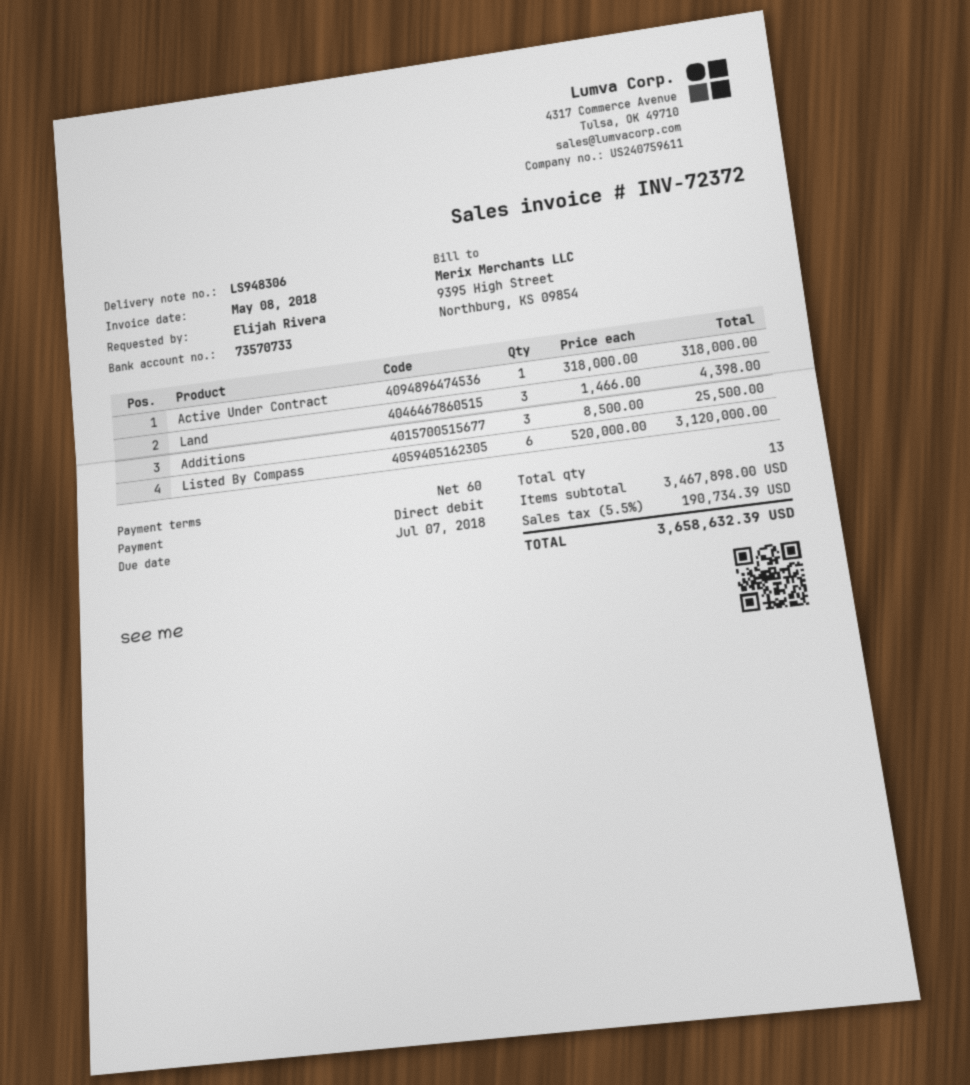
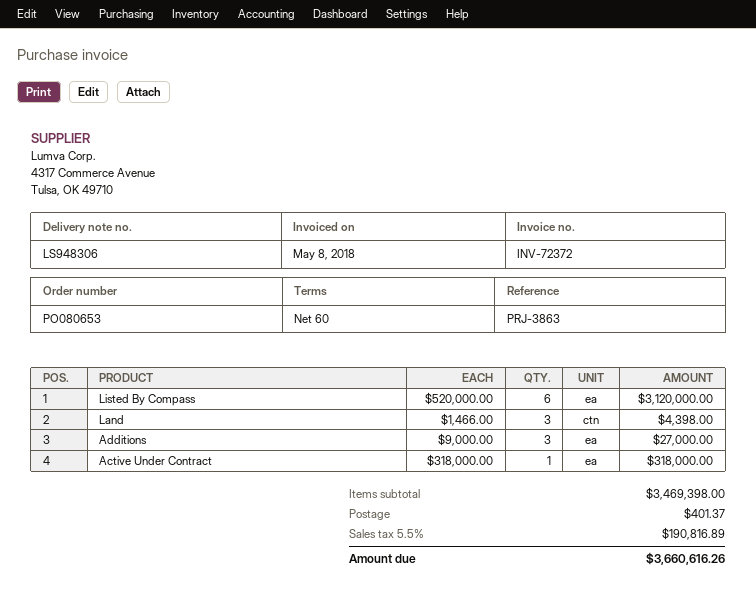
Additions: 3 x 8500.00 = 25500.00 -> 3 x 9000.00 = 27000.00
subtotal: 3467898.00 -> 3469398.00
shipping: none -> 401.37
tax: 5.5% = 190734.39 -> 5.5% = 190816.89
total: 3658632.39 -> 3660616.26

